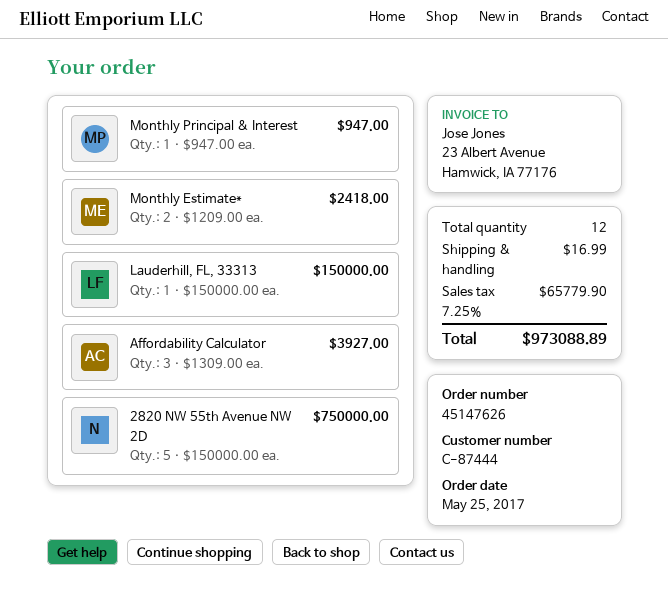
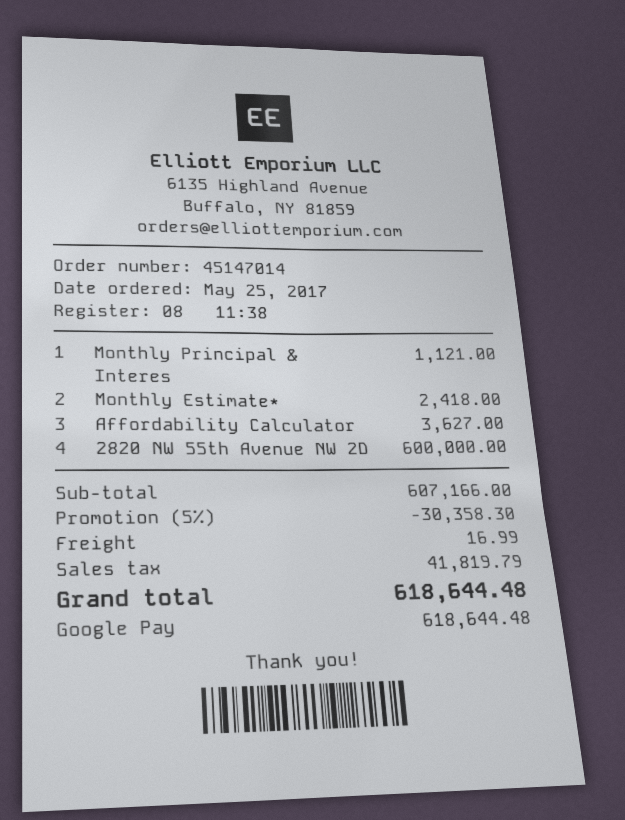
order number: 45147626 -> 45147014
Monthly Principal & Interest: 1 for 947.00 -> 1 for 1121.00
Lauderhill, FL, 33313: 1 for 150000.00 -> none
Affordability Calculator: 3 for 3927.00 -> 3 for 3627.00
2820 NW 55th Avenue NW 2D: 5 for 750000.00 -> 4 for 600000.00
discount: none -> 5% = 30358.30
tax: 65779.90 -> 41819.79
total: 973088.89 -> 618644.48

